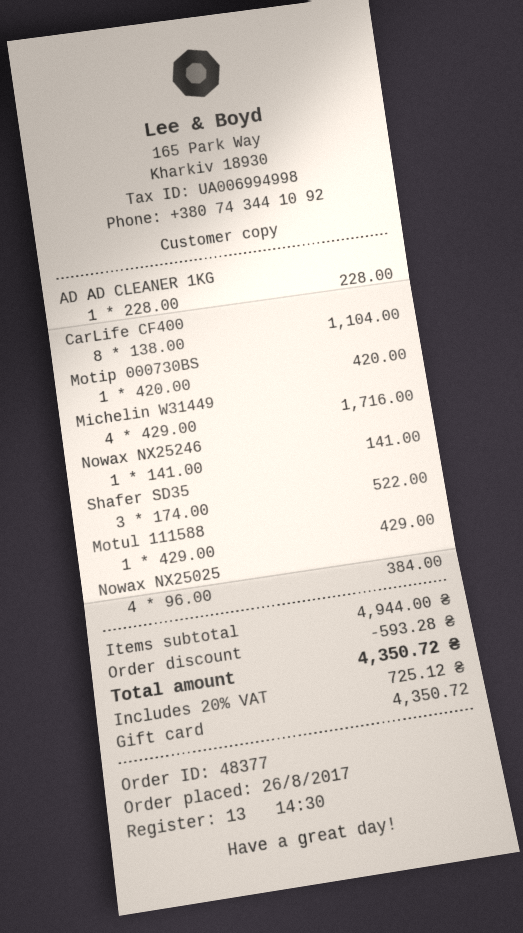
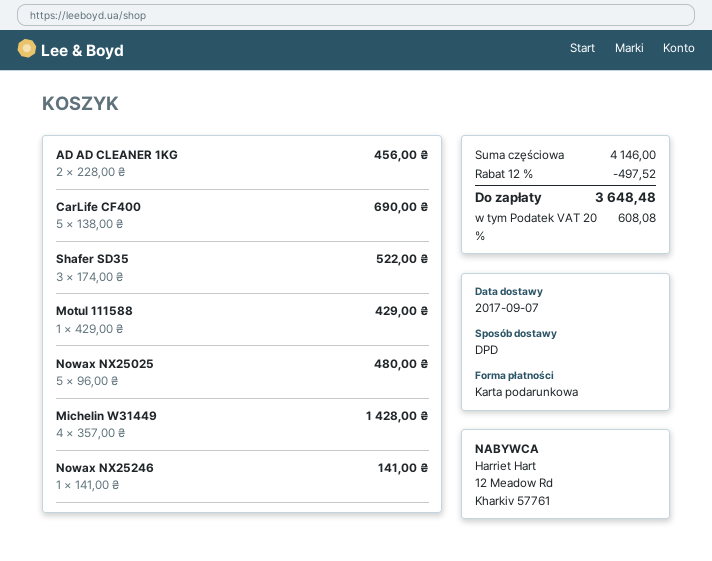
AD AD CLEANER 1KG: 1 x 228.00 = 228.00 -> 2 x 228.00 = 456.00
CarLife CF400: 8 x 138.00 = 1104.00 -> 5 x 138.00 = 690.00
Motip 000730BS: 1 x 420.00 = 420.00 -> none
Michelin W31449: 4 x 429.00 = 1716.00 -> 4 x 357.00 = 1428.00
Nowax NX25025: 4 x 96.00 = 384.00 -> 5 x 96.00 = 480.00
subtotal: 4944.00 -> 4146.00
discount: 593.28 -> 497.52
tax: 20% = 725.12 -> 20% = 608.08
total: 4350.72 -> 3648.48

